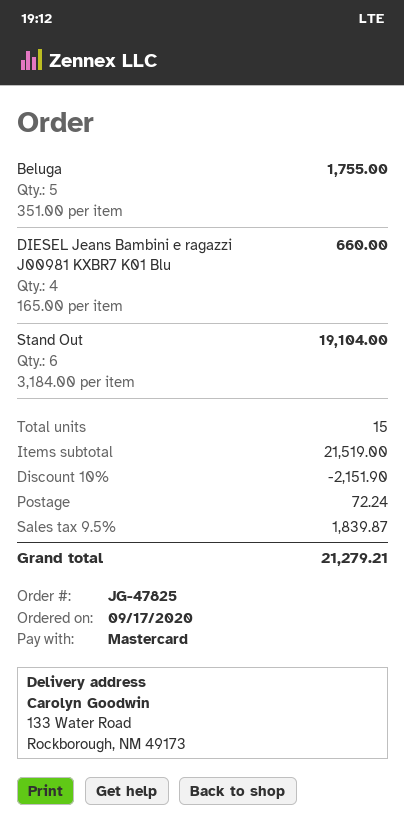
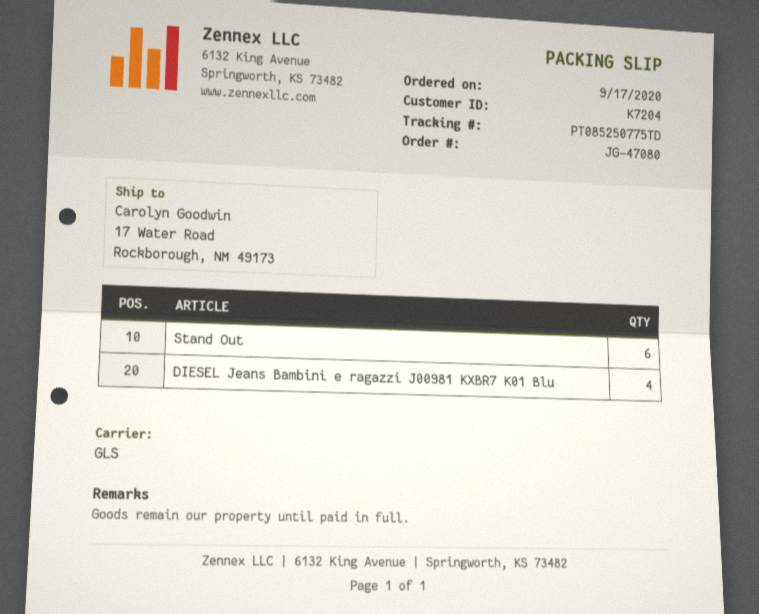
order number: JG-47825 -> JG-47080
ship to: 133 Water Road, Rockborough, NM 49173 -> 17 Water Road, Rockborough, NM 49173
Beluga: 5 -> none

